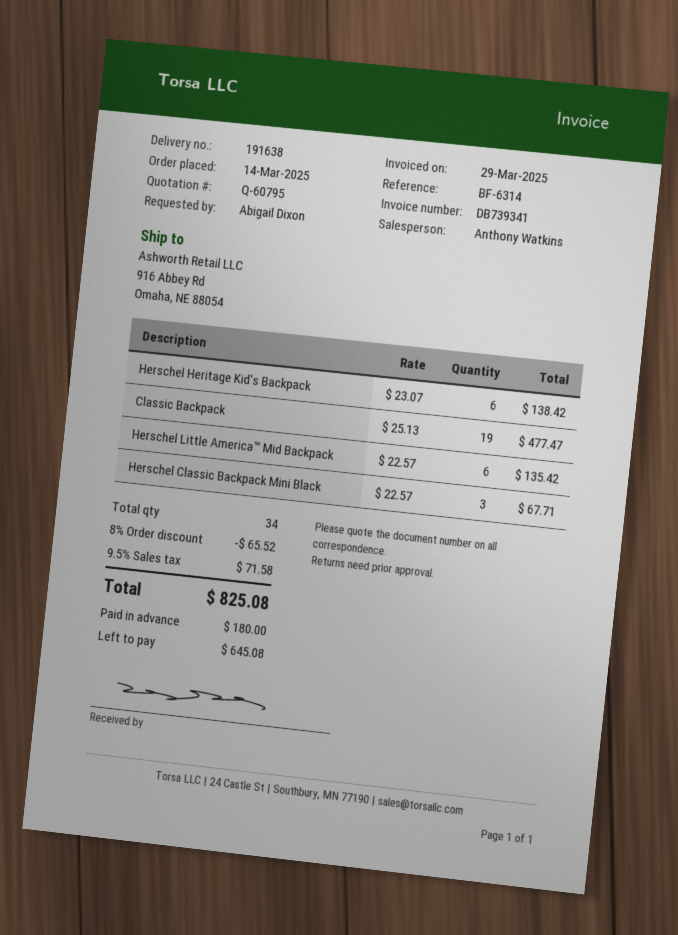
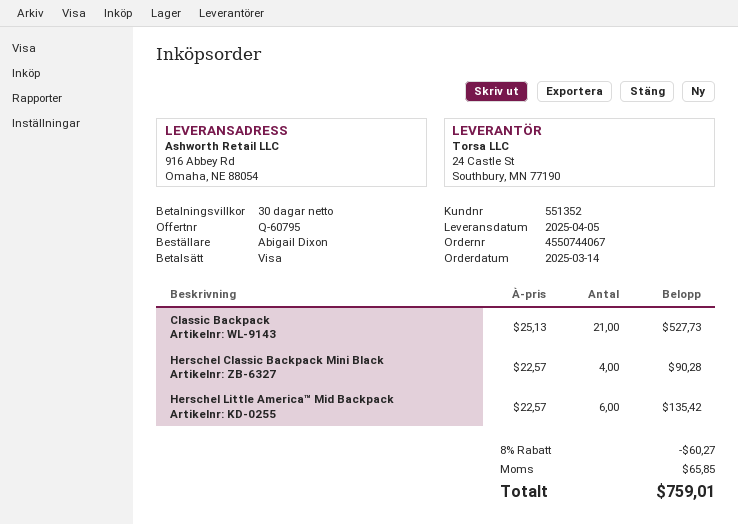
Herschel Heritage Kid's Backpack: 6 x 23.07 = 138.42 -> none
Classic Backpack: 19 x 25.13 = 477.47 -> 21 x 25.13 = 527.73
Herschel Classic Backpack Mini Black: 3 x 22.57 = 67.71 -> 4 x 22.57 = 90.28
discount: 8% = 65.52 -> 8% = 60.27
tax: 71.58 -> 65.85
total: 825.08 -> 759.01

